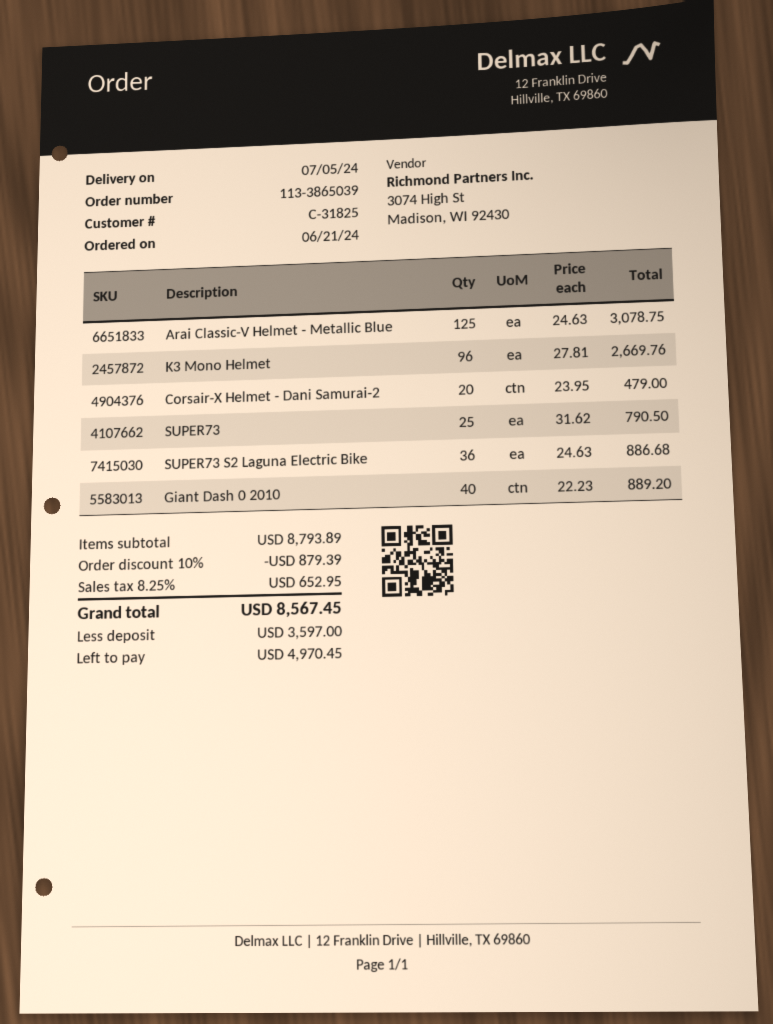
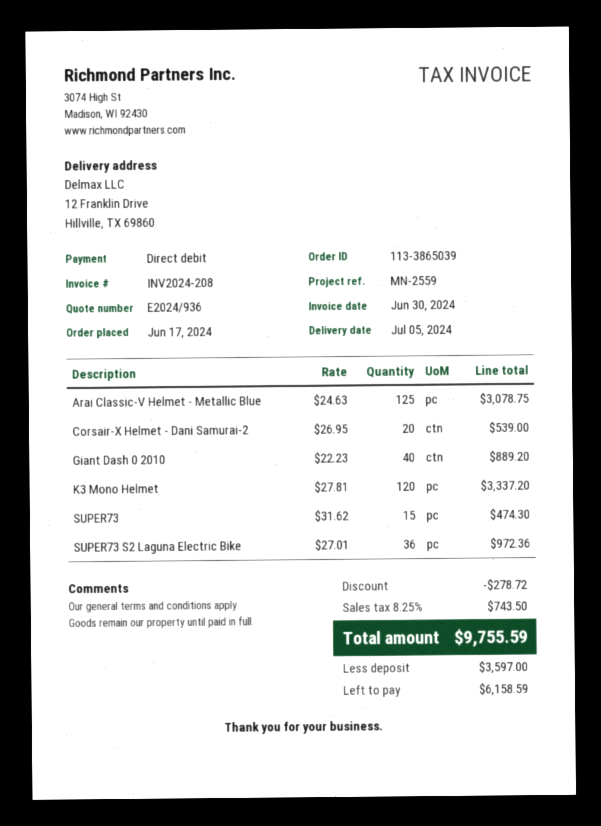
order date: 2024-06-21 -> 2024-06-17
K3 Mono Helmet: 96 x 27.81 = 2669.76 -> 120 x 27.81 = 3337.20
Corsair-X Helmet - Dani Samurai-2: 20 x 23.95 = 479.00 -> 20 x 26.95 = 539.00
SUPER73: 25 x 31.62 = 790.50 -> 15 x 31.62 = 474.30
SUPER73 S2 Laguna Electric Bike: 36 x 24.63 = 886.68 -> 36 x 27.01 = 972.36
discount: 879.39 -> 278.72
tax: 8.25% = 652.95 -> 8.25% = 743.50
total: 8567.45 -> 9755.59
balance: 4970.45 -> 6158.59

